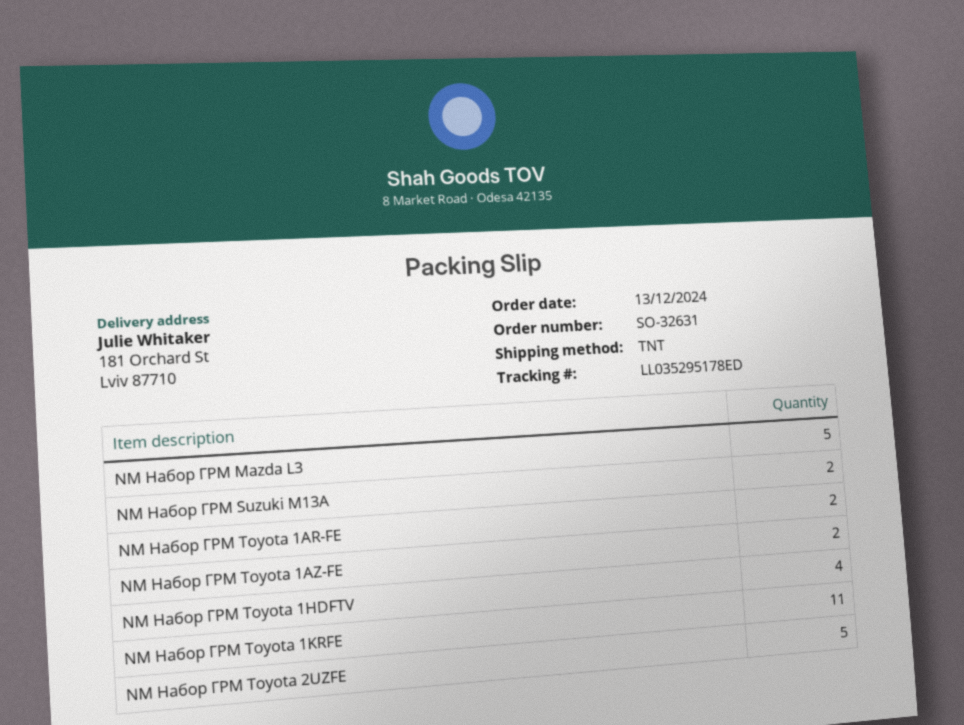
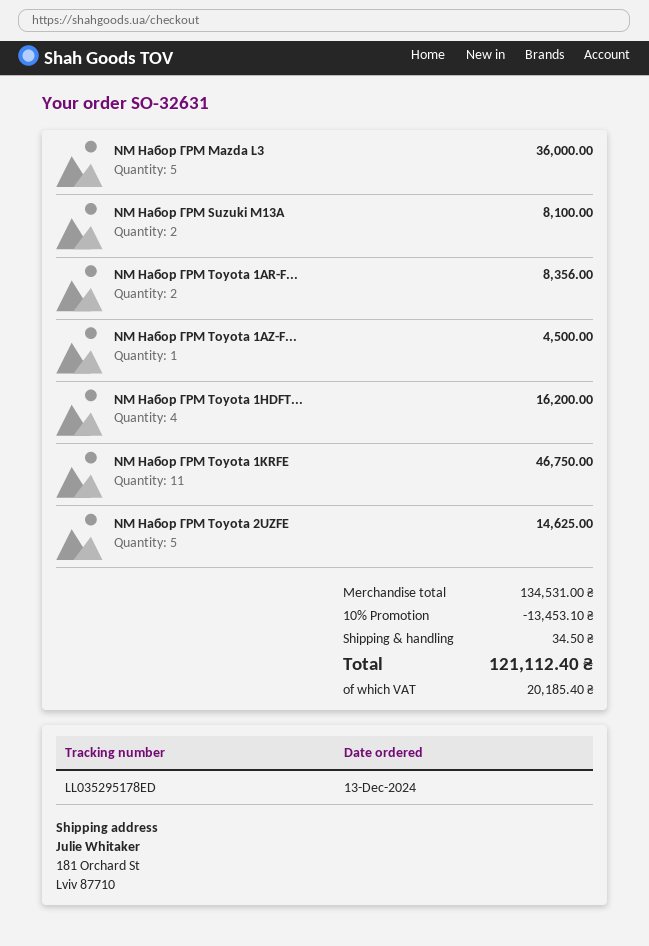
NM Набор ГРМ Toyota 1AZ-FE: 2 -> 1

